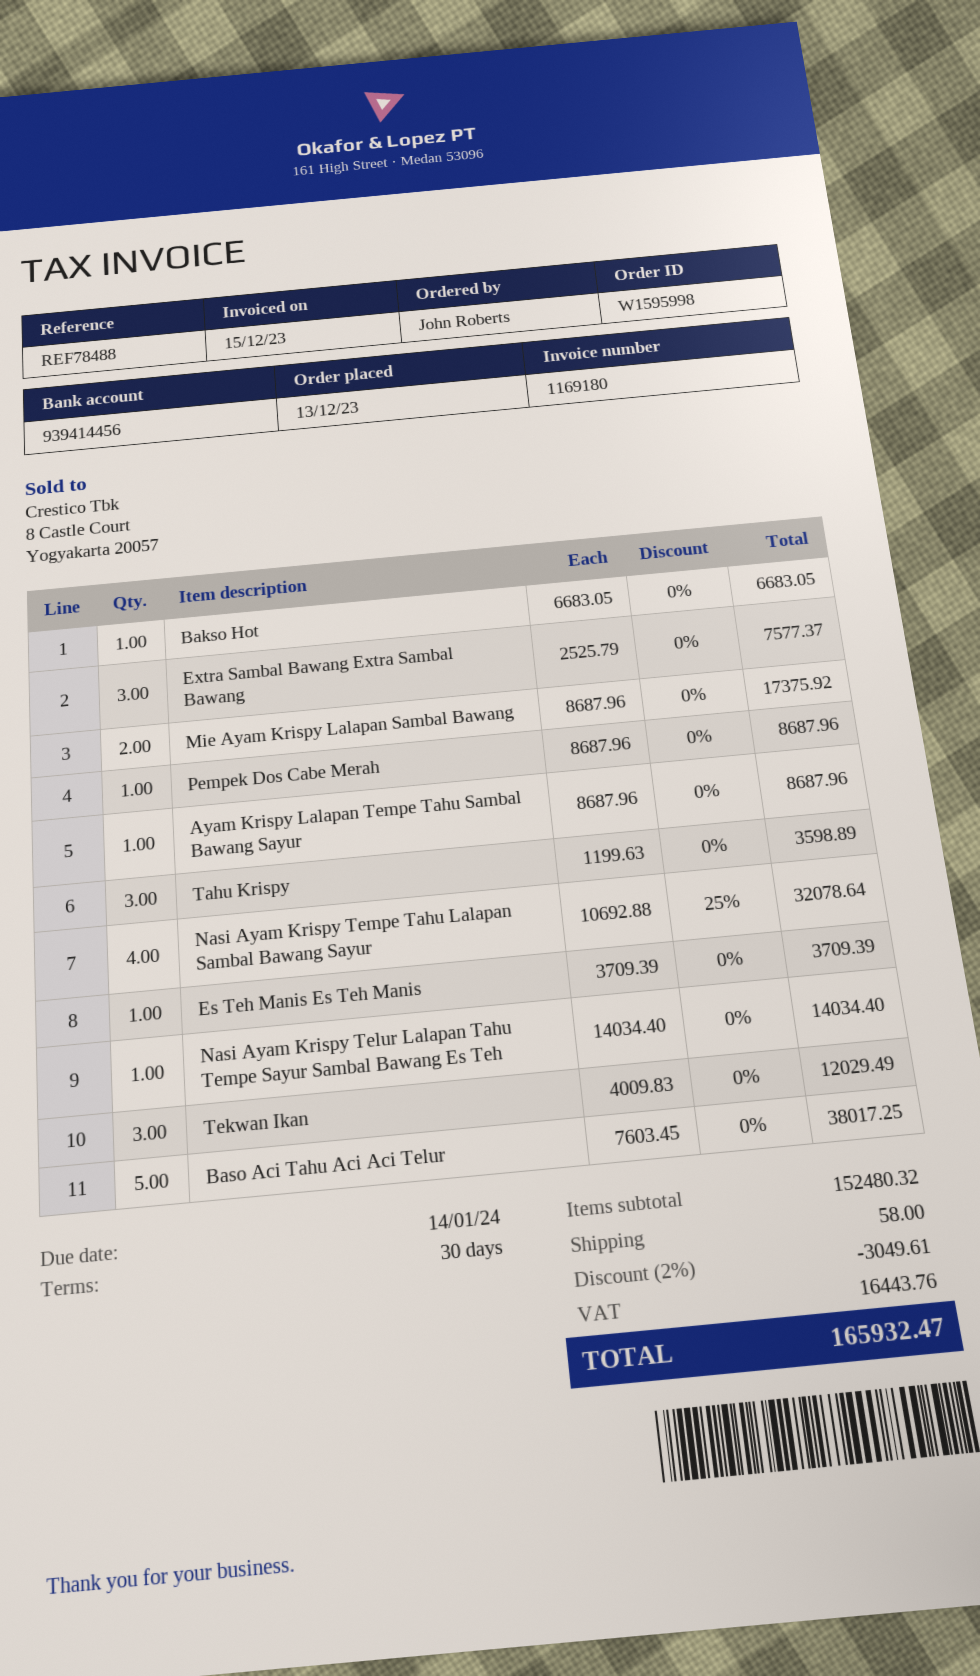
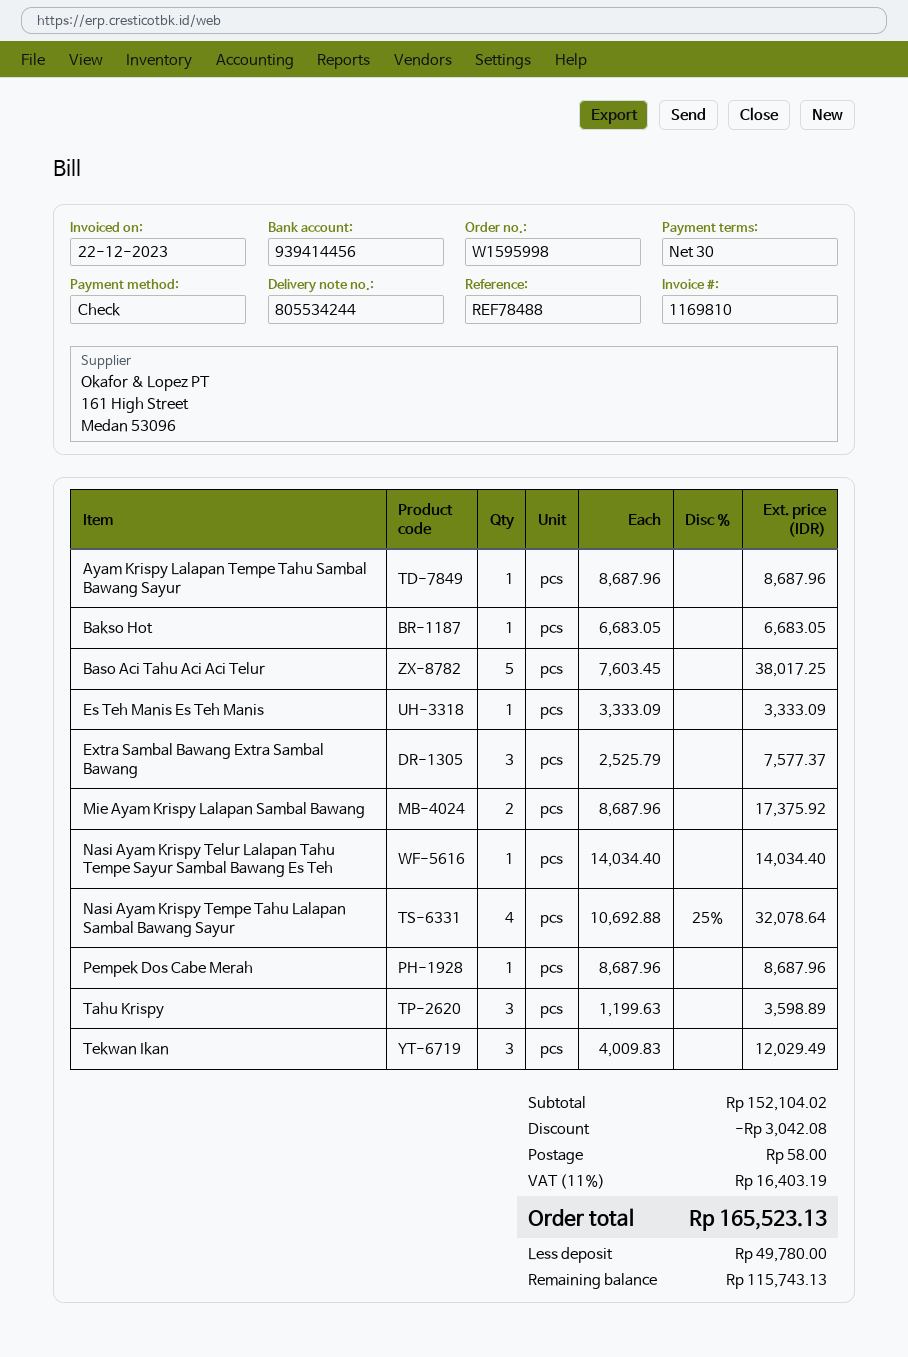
invoice number: 1169180 -> 1169810
invoice date: 2023-12-15 -> 2023-12-22
Es Teh Manis Es Teh Manis: 1 x 3709.39 = 3709.39 -> 1 x 3333.09 = 3333.09
subtotal: 152480.32 -> 152104.02
discount: 3049.61 -> 3042.08
tax: 16443.76 -> 16403.19
total: 165932.47 -> 165523.13

